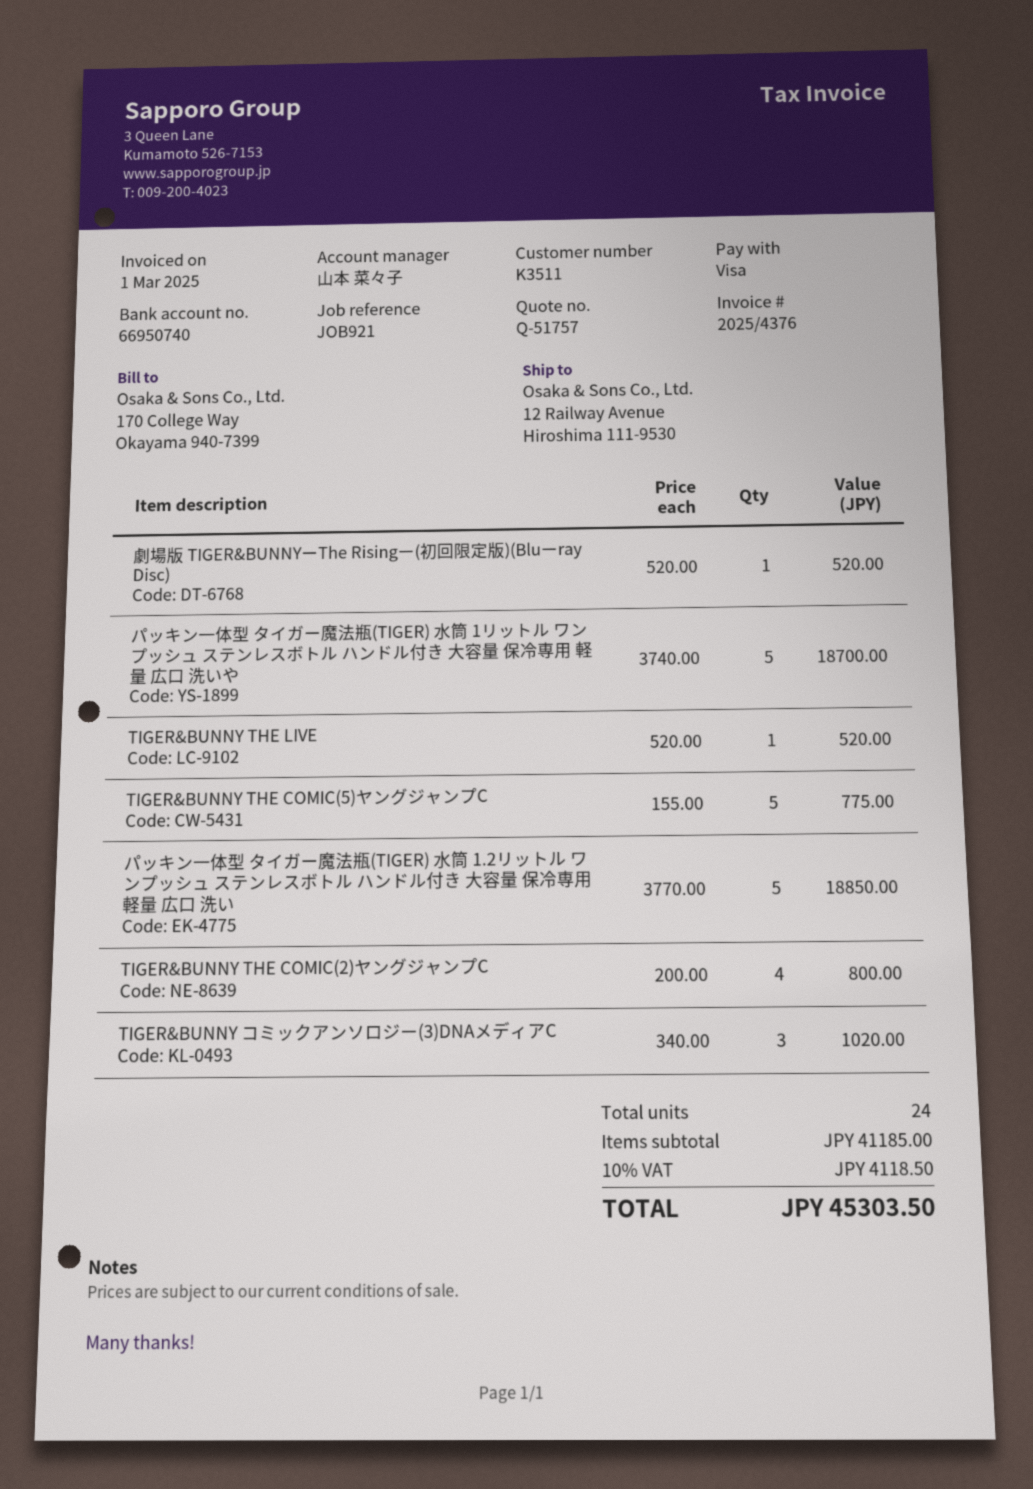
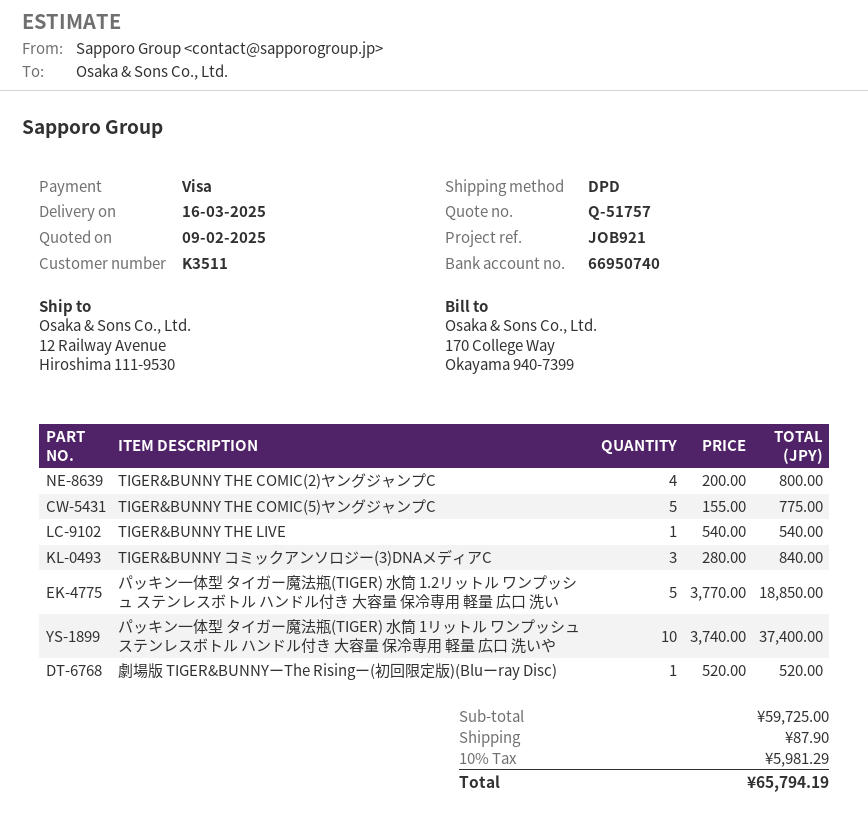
パッキン一体型 タイガー魔法瓶(TIGER) 水筒 1リットル ワンプッシュ ステンレスボトル ハンドル付き 大容量 保冷専用 軽量 広口 洗いや: 5 x 3740.00 = 18700.00 -> 10 x 3740.00 = 37400.00
TIGER&BUNNY THE LIVE: 1 x 520.00 = 520.00 -> 1 x 540.00 = 540.00
TIGER&BUNNY コミックアンソロジー(3)DNAメディアC: 3 x 340.00 = 1020.00 -> 3 x 280.00 = 840.00
subtotal: 41185.00 -> 59725.00
shipping: none -> 87.90
tax: 10% = 4118.50 -> 10% = 5981.29
total: 45303.50 -> 65794.19

